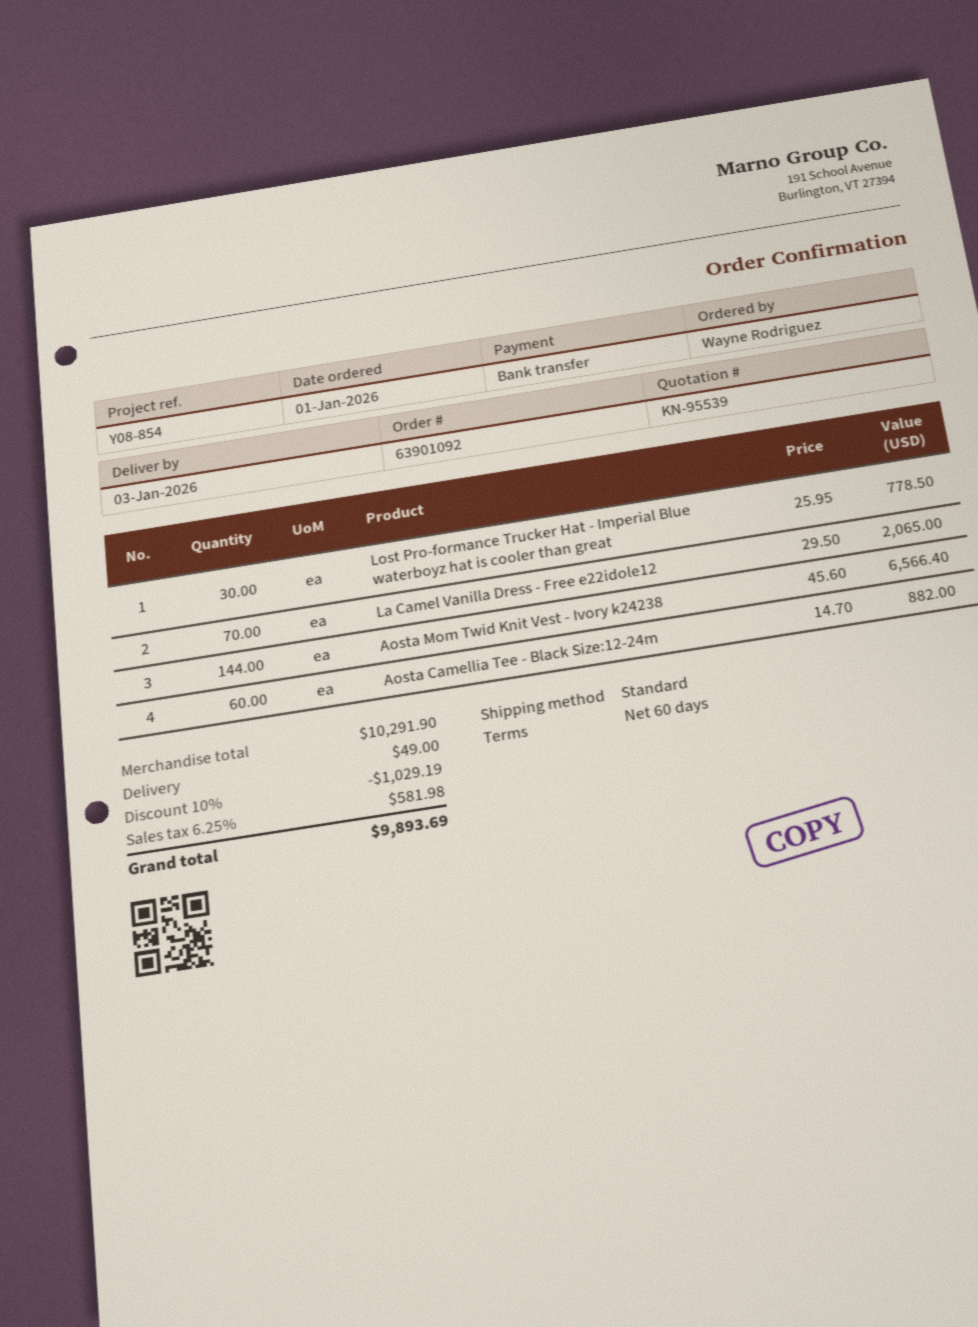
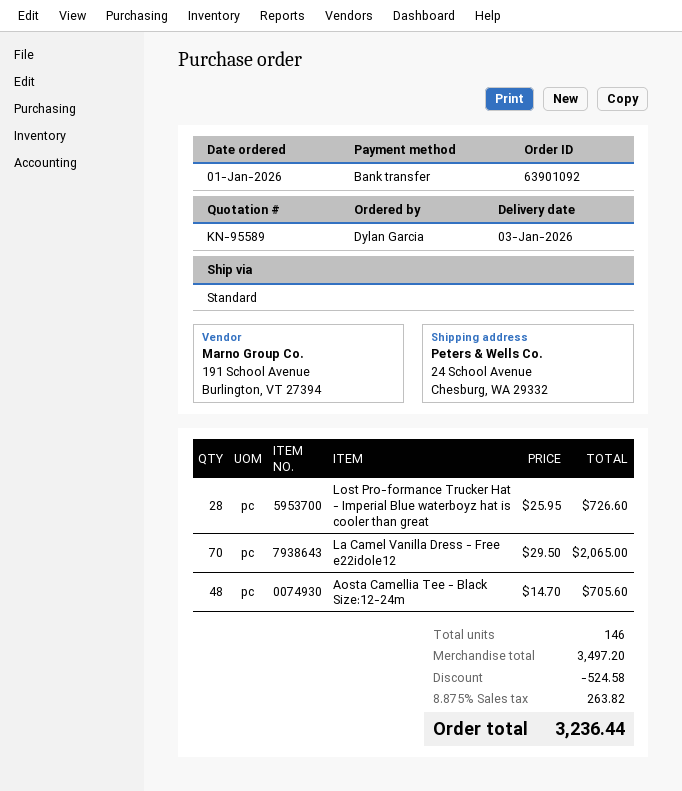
quote number: KN-95539 -> KN-95589
ordered by: Wayne Rodriguez -> Dylan Garcia
Lost Pro-formance Trucker Hat - Imperial Blue waterboyz hat is cooler than great: 30 x 25.95 = 778.50 -> 28 x 25.95 = 726.60
Aosta Mom Twid Knit Vest - Ivory k24238: 144 x 45.60 = 6566.40 -> none
Aosta Camellia Tee - Black Size:12-24m: 60 x 14.70 = 882.00 -> 48 x 14.70 = 705.60
subtotal: 10291.90 -> 3497.20
discount: 1029.19 -> 524.58
shipping: 49.00 -> none
tax: 6.25% = 581.98 -> 8.875% = 263.82
total: 9893.69 -> 3236.44

